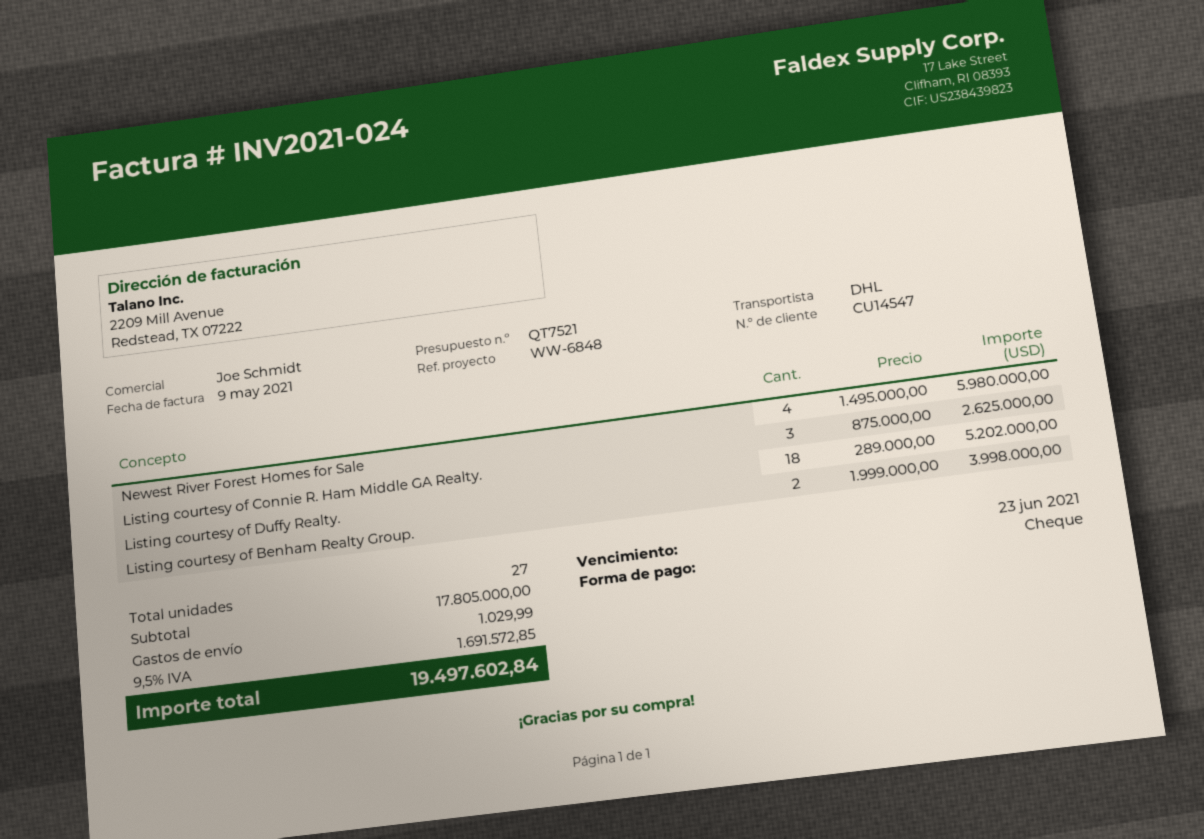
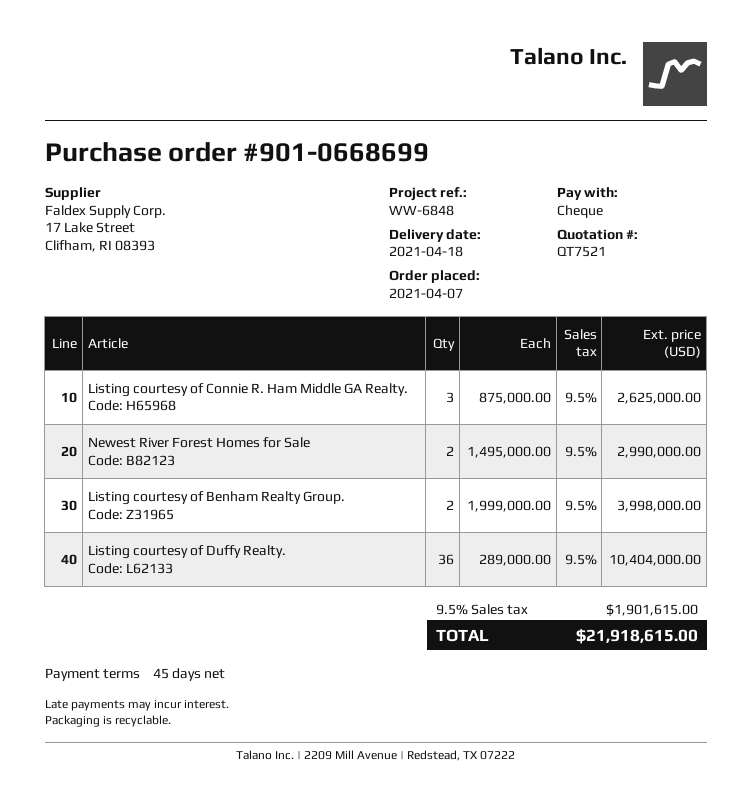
Newest River Forest Homes for Sale: 4 x 1495000.00 = 5980000.00 -> 2 x 1495000.00 = 2990000.00
Listing courtesy of Duffy Realty.: 18 x 289000.00 = 5202000.00 -> 36 x 289000.00 = 10404000.00
shipping: 1029.99 -> none
tax: 9.5% = 1691572.85 -> 9.5% = 1901615.00
total: 19497602.84 -> 21918615.00

